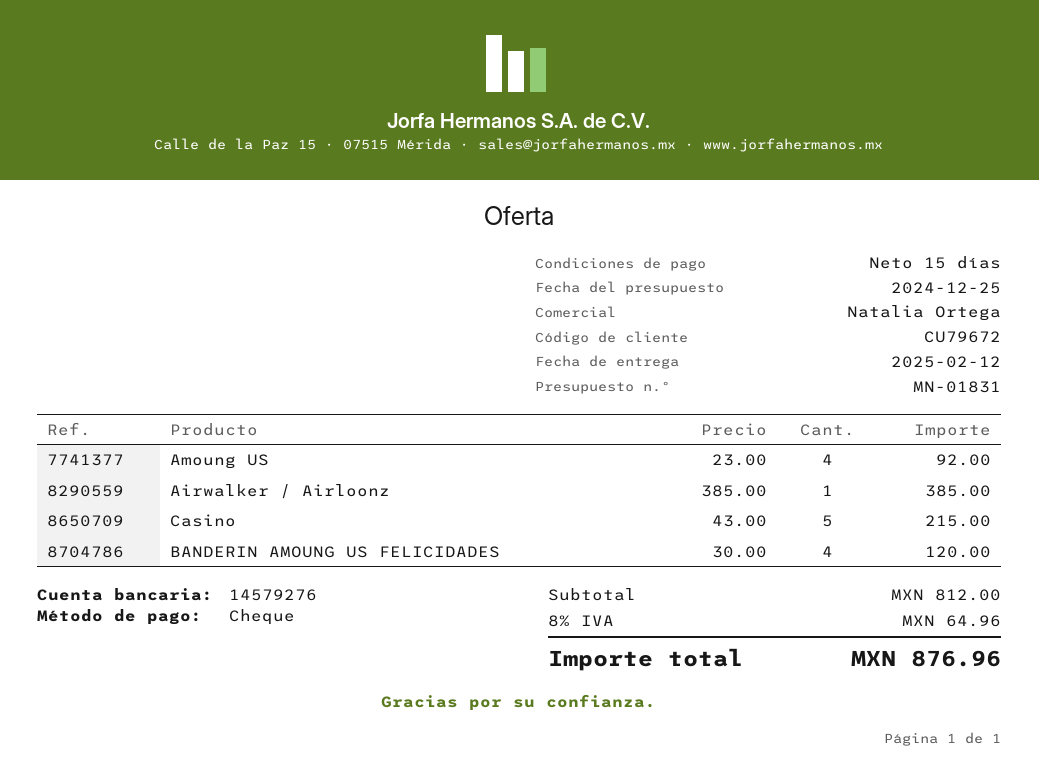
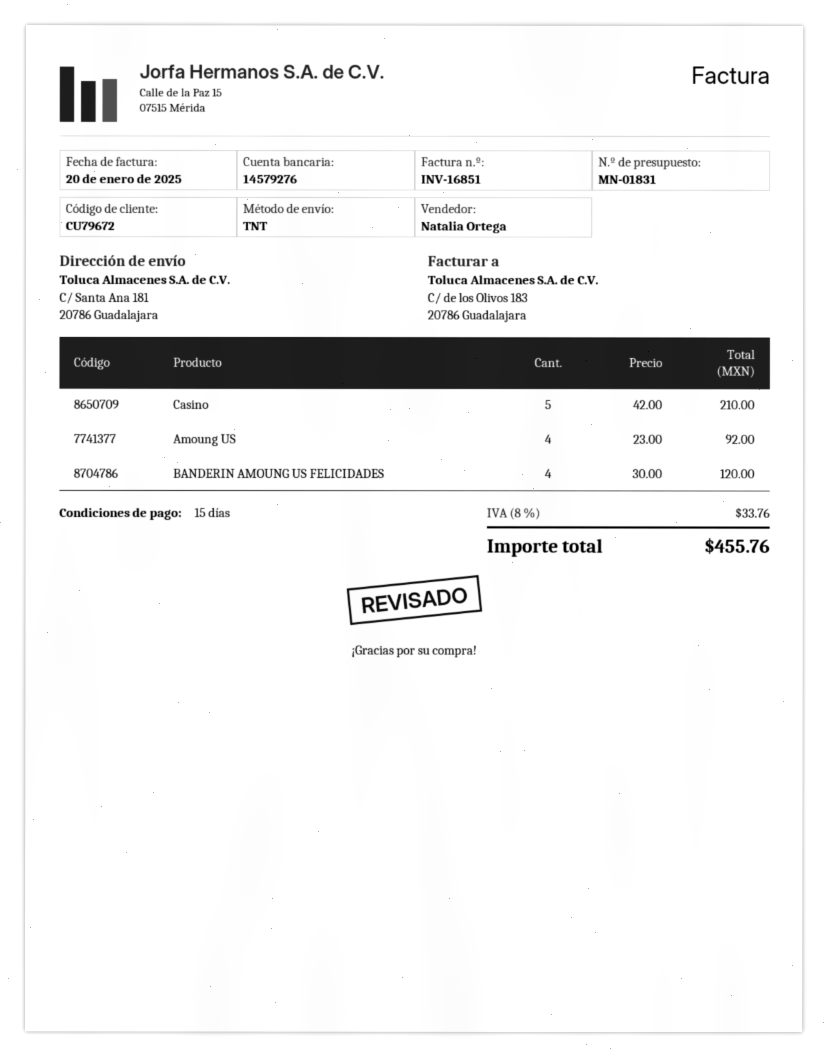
Airwalker / Airloonz: 1 x 385.00 = 385.00 -> none
Casino: 5 x 43.00 = 215.00 -> 5 x 42.00 = 210.00
tax: 8% = 64.96 -> 8% = 33.76
total: 876.96 -> 455.76

